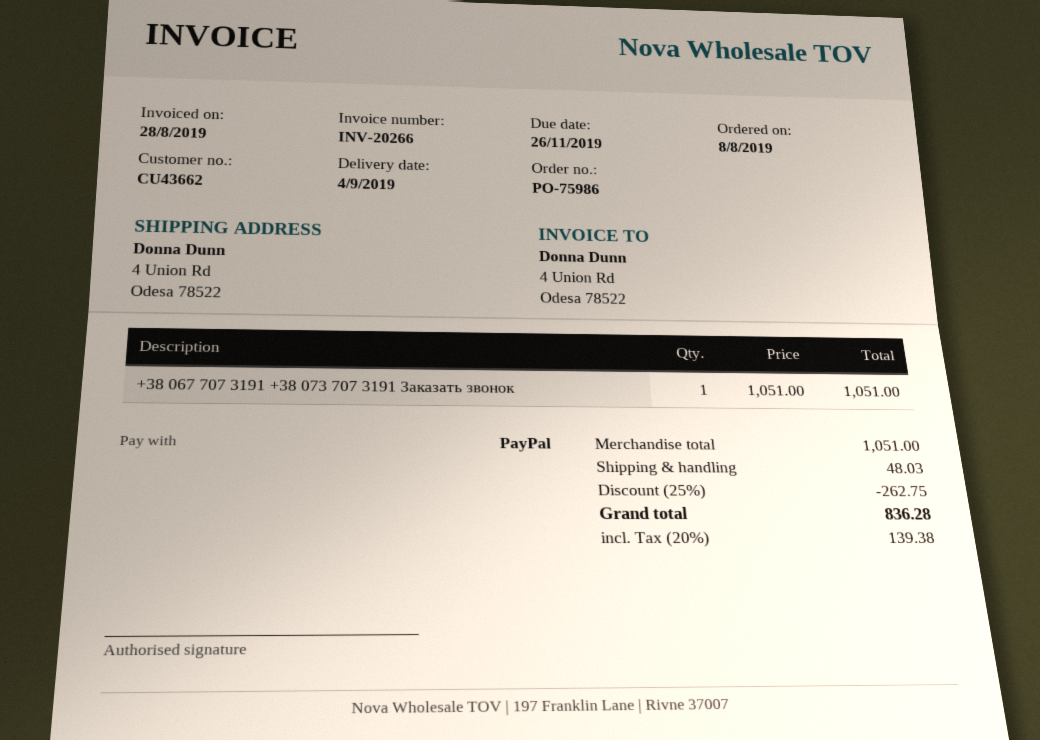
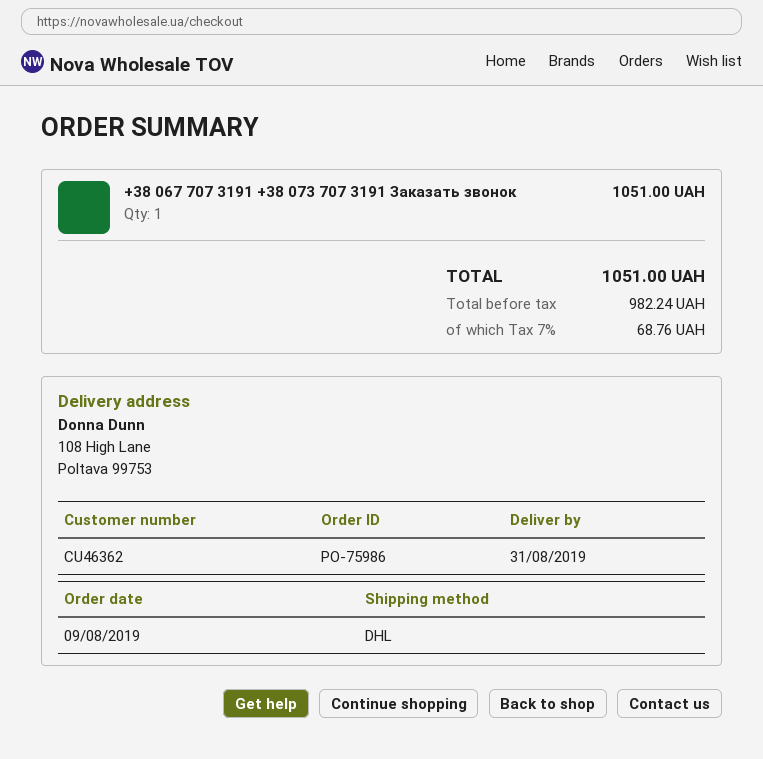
order date: 2019-08-08 -> 2019-08-09
delivery date: 2019-09-04 -> 2019-08-31
customer number: CU43662 -> CU46362
ship to: 4 Union Rd, Odesa 78522 -> 108 High Lane, Poltava 99753
discount: 25% = 262.75 -> none
shipping: 48.03 -> none
tax: 20% = 139.38 -> 7% = 68.76
total: 836.28 -> 1051.00

